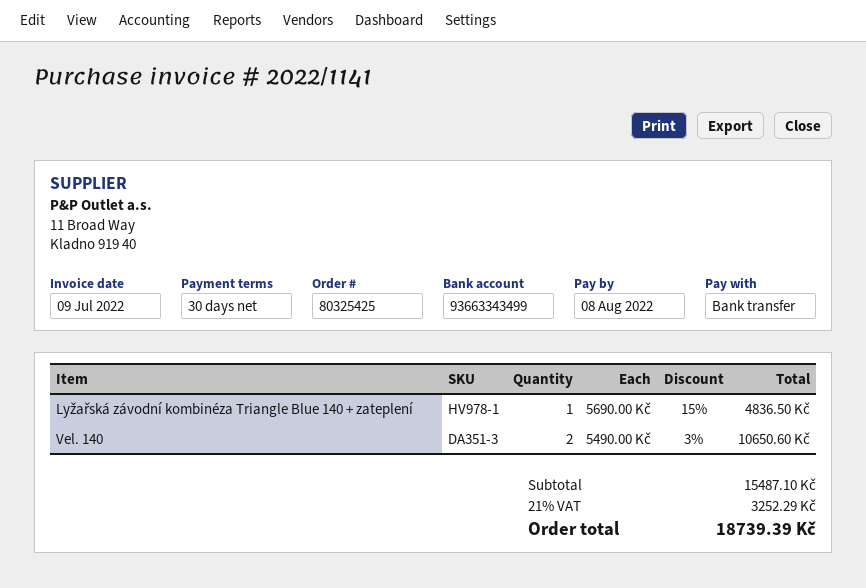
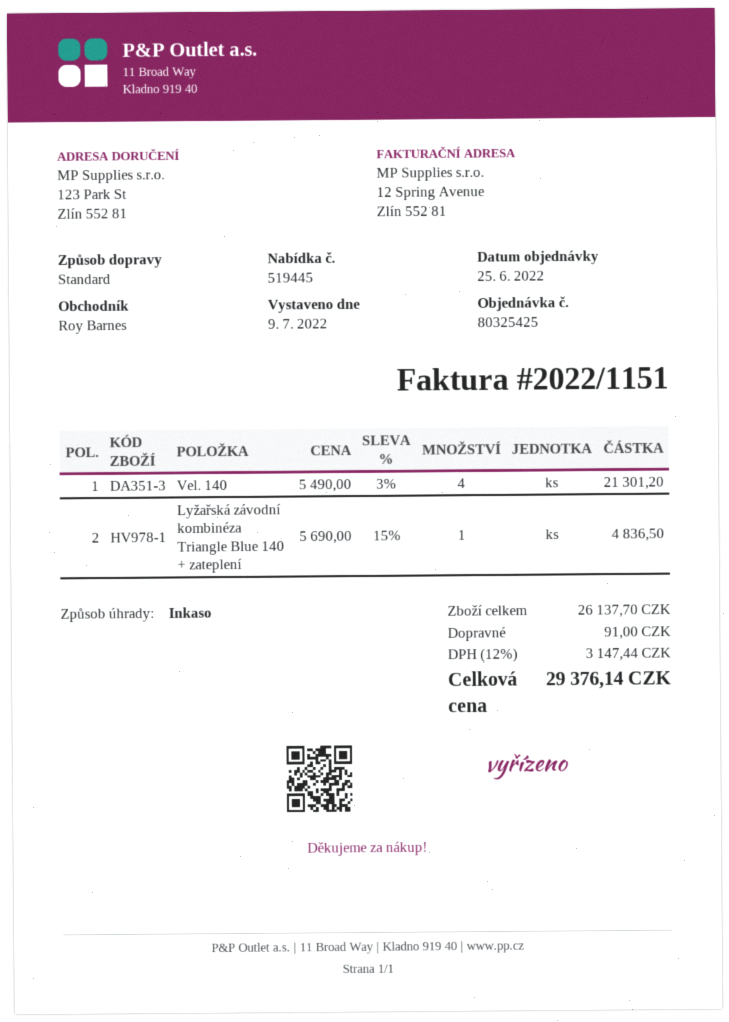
invoice number: 2022/1141 -> 2022/1151
payment method: bank transfer -> direct debit
Vel. 140: 2 x 5490.00 - 3% = 10650.60 -> 4 x 5490.00 - 3% = 21301.20
subtotal: 15487.10 -> 26137.70
shipping: none -> 91.00
tax: 21% = 3252.29 -> 12% = 3147.44
total: 18739.39 -> 29376.14

